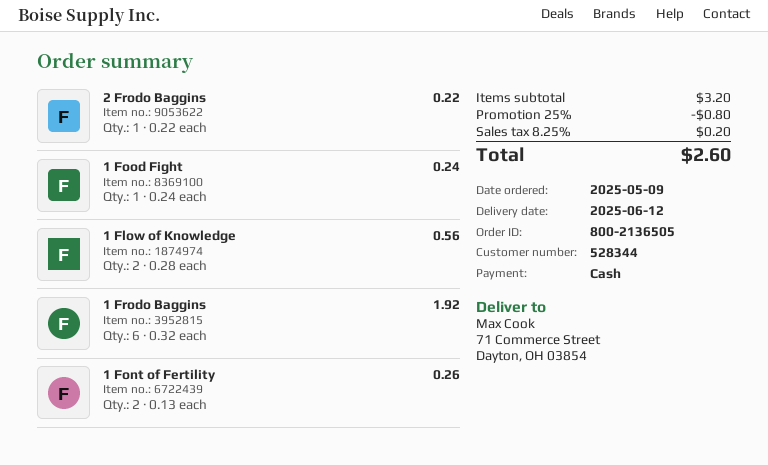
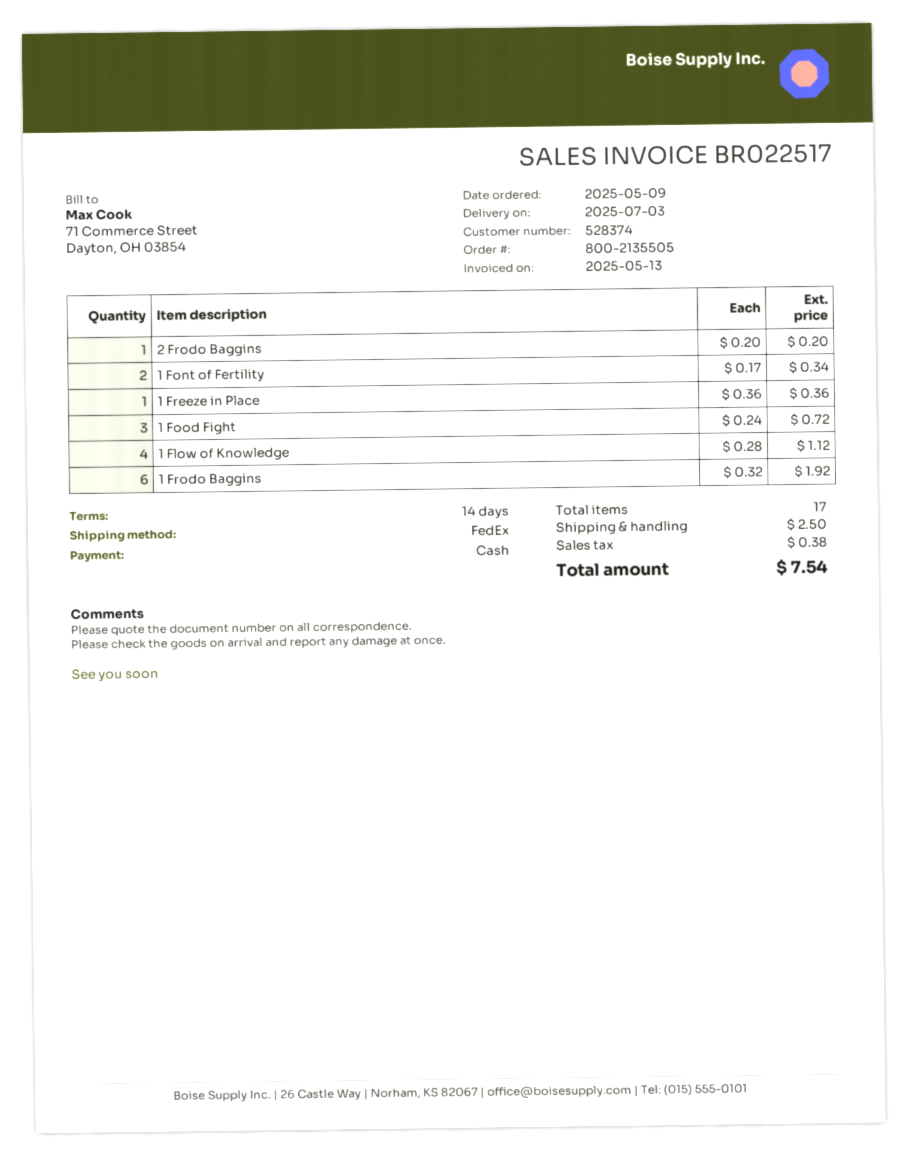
order number: 800-2136505 -> 800-2135505
delivery date: 2025-06-12 -> 2025-07-03
customer number: 528344 -> 528374
2 Frodo Baggins: 1 x 0.22 = 0.22 -> 1 x 0.20 = 0.20
1 Food Fight: 1 x 0.24 = 0.24 -> 3 x 0.24 = 0.72
1 Flow of Knowledge: 2 x 0.28 = 0.56 -> 4 x 0.28 = 1.12
1 Font of Fertility: 2 x 0.13 = 0.26 -> 2 x 0.17 = 0.34
1 Freeze in Place: none -> 1 x 0.36 = 0.36
discount: 25% = 0.80 -> none
shipping: none -> 2.50
tax: 0.20 -> 0.38
total: 2.60 -> 7.54

